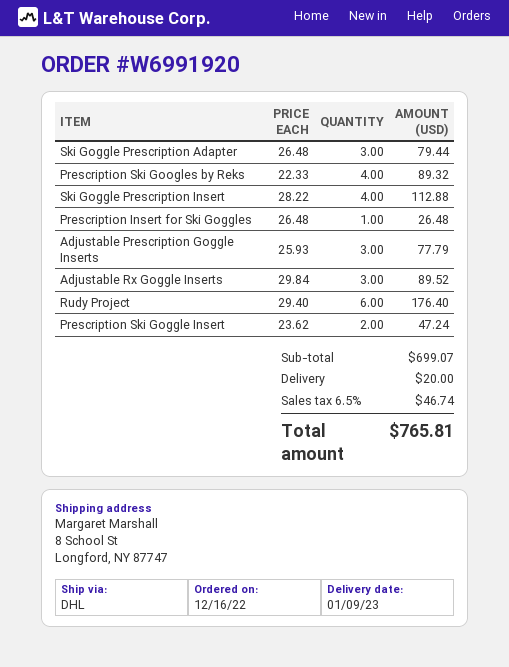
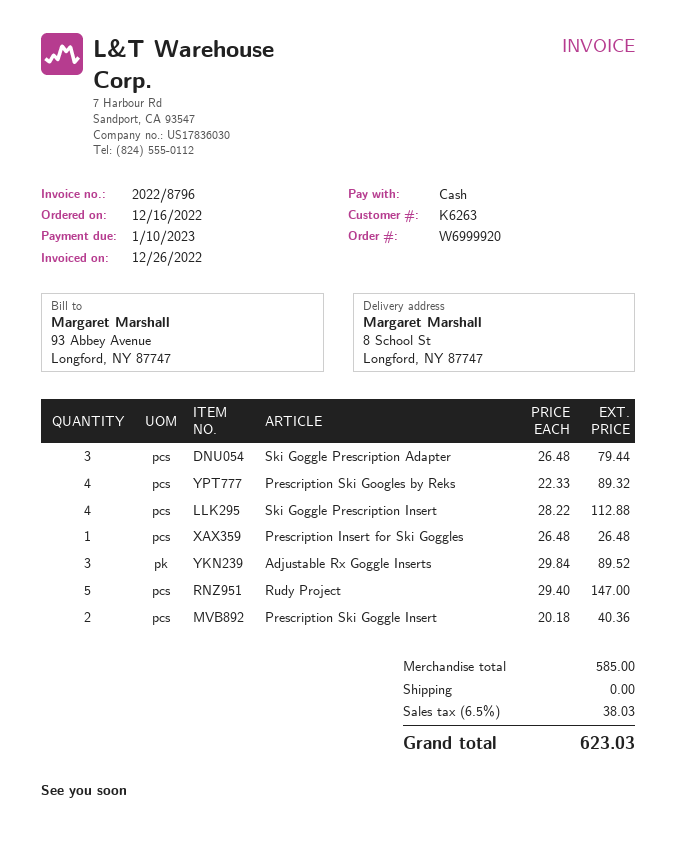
order number: W6991920 -> W6999920
Adjustable Prescription Goggle Inserts: 3 x 25.93 = 77.79 -> none
Rudy Project: 6 x 29.40 = 176.40 -> 5 x 29.40 = 147.00
Prescription Ski Goggle Insert: 2 x 23.62 = 47.24 -> 2 x 20.18 = 40.36
subtotal: 699.07 -> 585.00
shipping: 20.00 -> 0.00
tax: 6.5% = 46.74 -> 6.5% = 38.03
total: 765.81 -> 623.03

